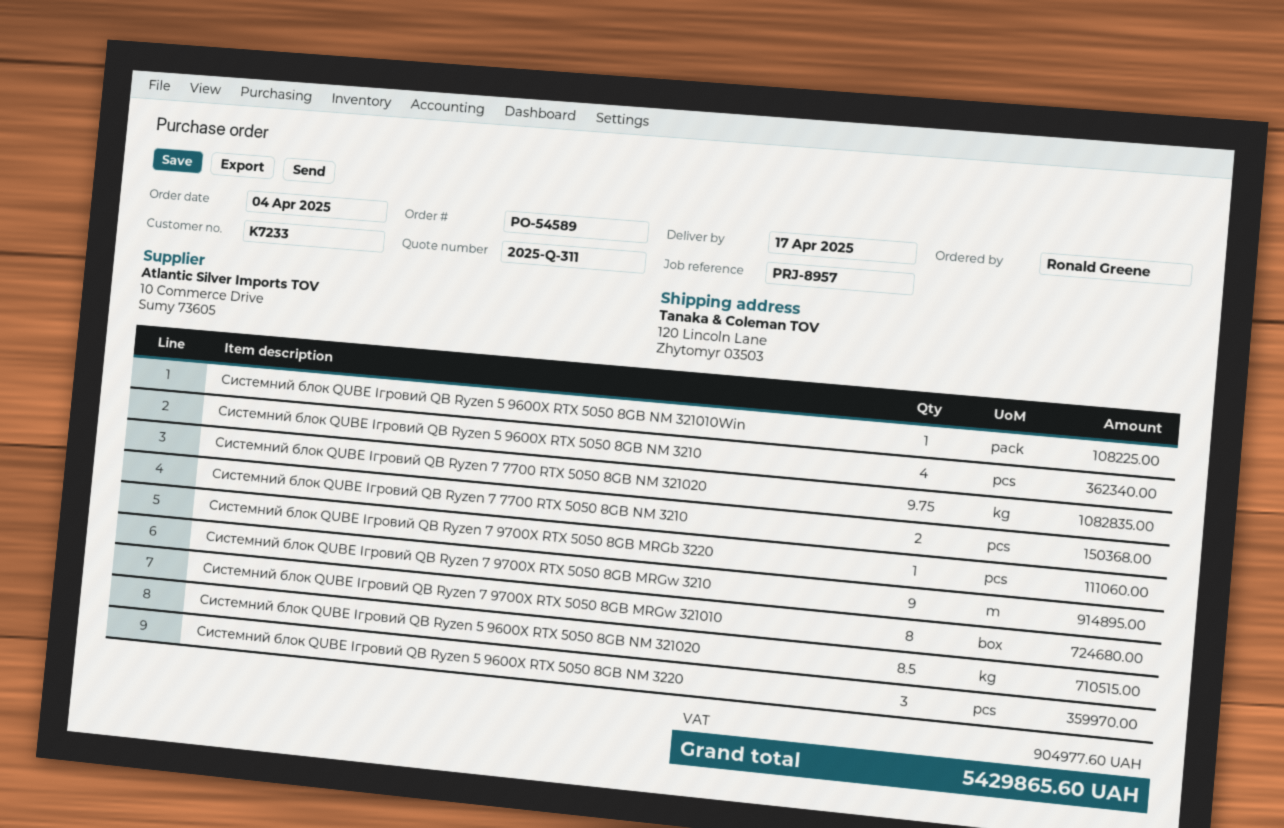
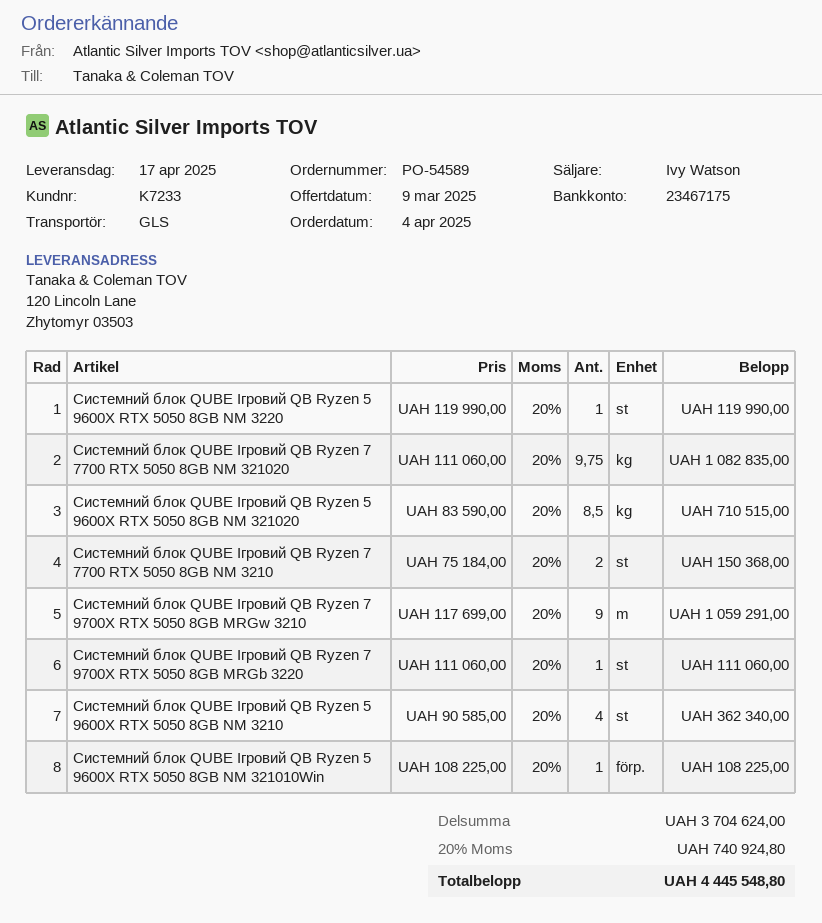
Системний блок QUBE Ігровий QB Ryzen 7 9700X RTX 5050 8GB MRGw 3210: 9 for 914895.00 -> 9 for 1059291.00
Системний блок QUBE Ігровий QB Ryzen 7 9700X RTX 5050 8GB MRGw 321010: 8 for 724680.00 -> none
Системний блок QUBE Ігровий QB Ryzen 5 9600X RTX 5050 8GB NM 3220: 3 for 359970.00 -> 1 for 119990.00
tax: 904977.60 -> 740924.80
total: 5429865.60 -> 4445548.80

